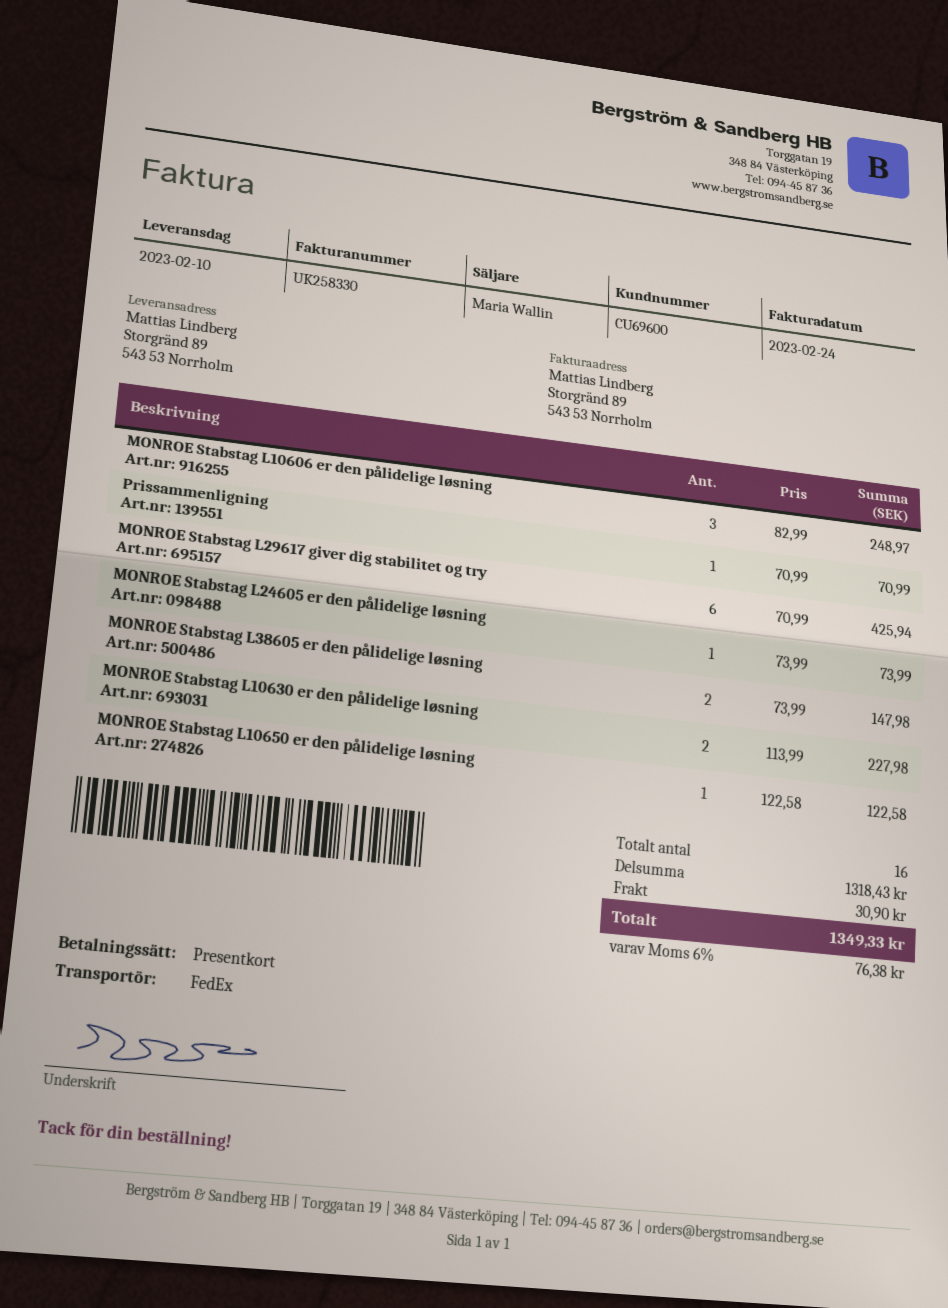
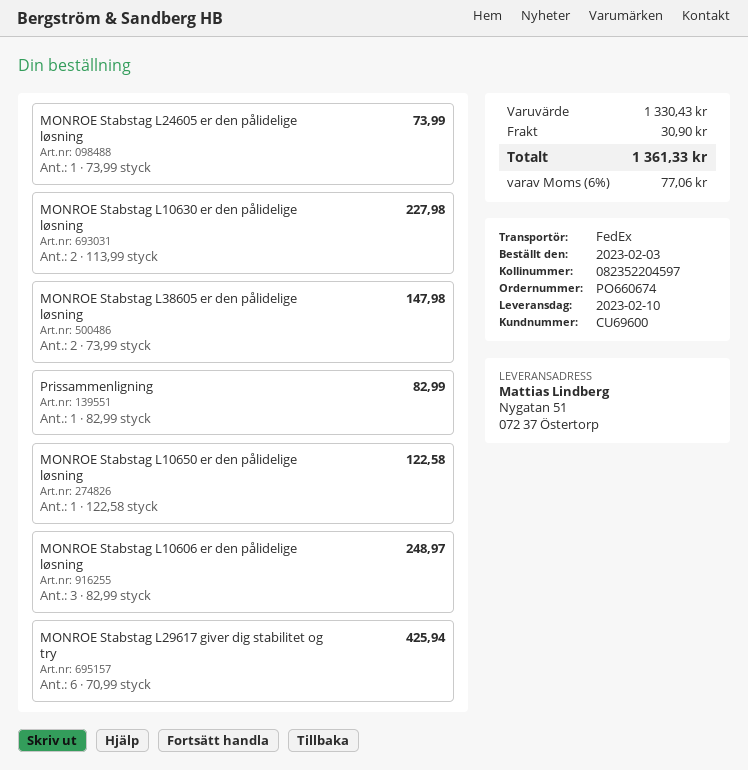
ship to: Storgränd 89, 543 53 Norrholm -> Nygatan 51, 072 37 Östertorp
Prissammenligning: 1 x 70.99 = 70.99 -> 1 x 82.99 = 82.99
subtotal: 1318.43 -> 1330.43
tax: 6% = 76.38 -> 6% = 77.06
total: 1349.33 -> 1361.33

